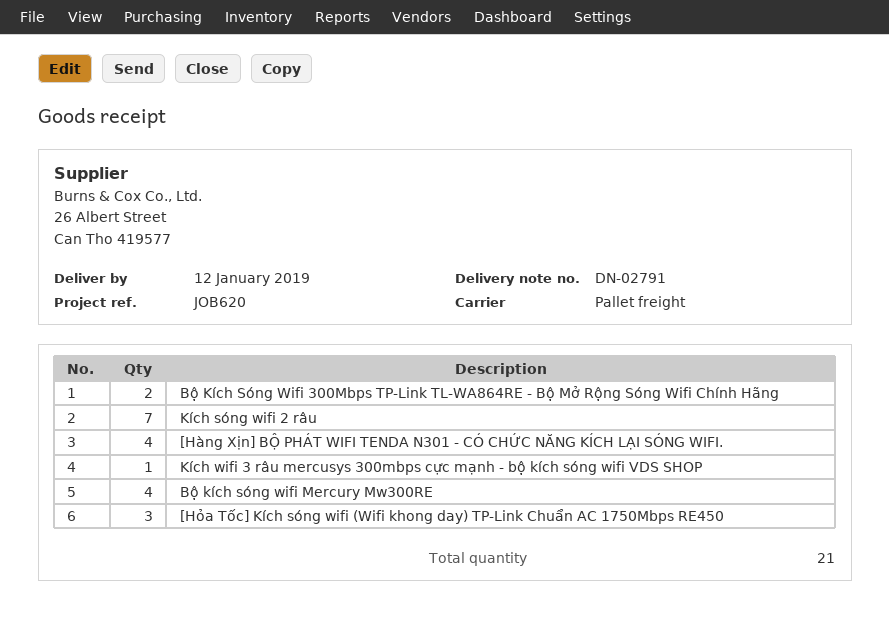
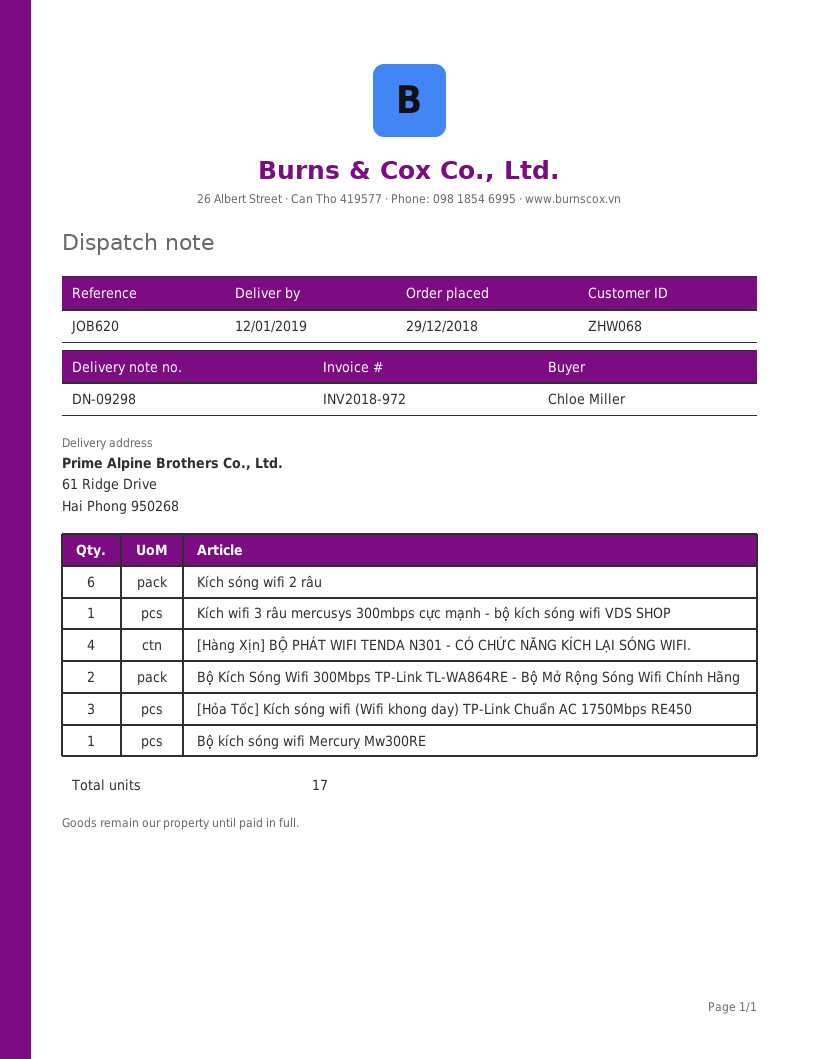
delivery note number: DN-02791 -> DN-09298
Kích sóng wifi 2 râu: 7 -> 6
Bộ kích sóng wifi Mercury Mw300RE: 4 -> 1
total quantity: 21 -> 17

